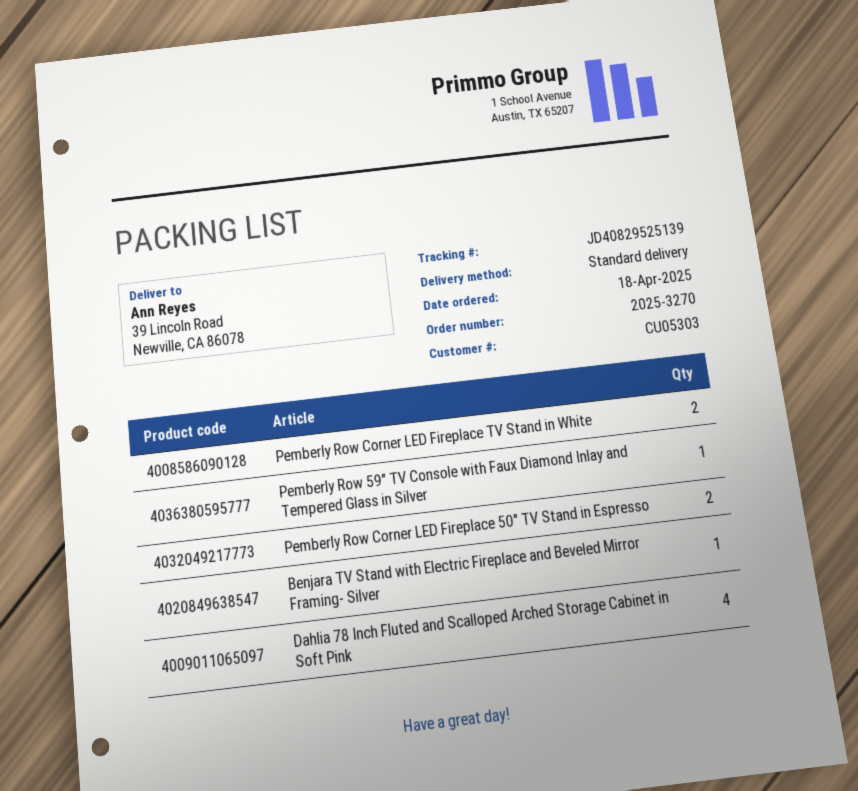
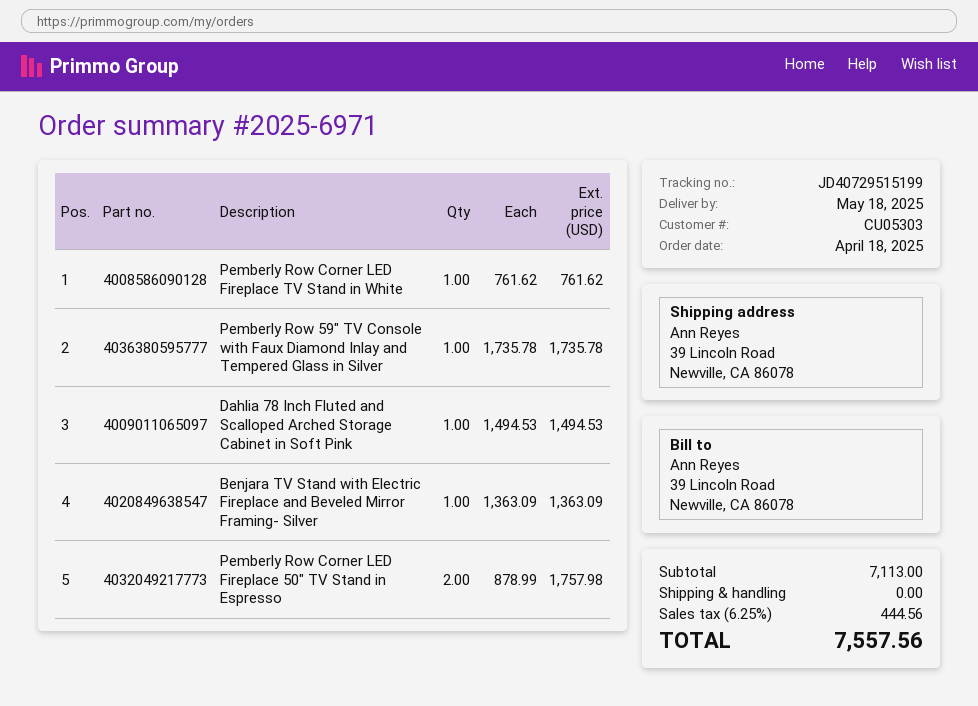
order number: 2025-3270 -> 2025-6971
tracking number: JD40829525139 -> JD40729515199
Pemberly Row Corner LED Fireplace TV Stand in White: 2 -> 1
Dahlia 78 Inch Fluted and Scalloped Arched Storage Cabinet in Soft Pink: 4 -> 1

